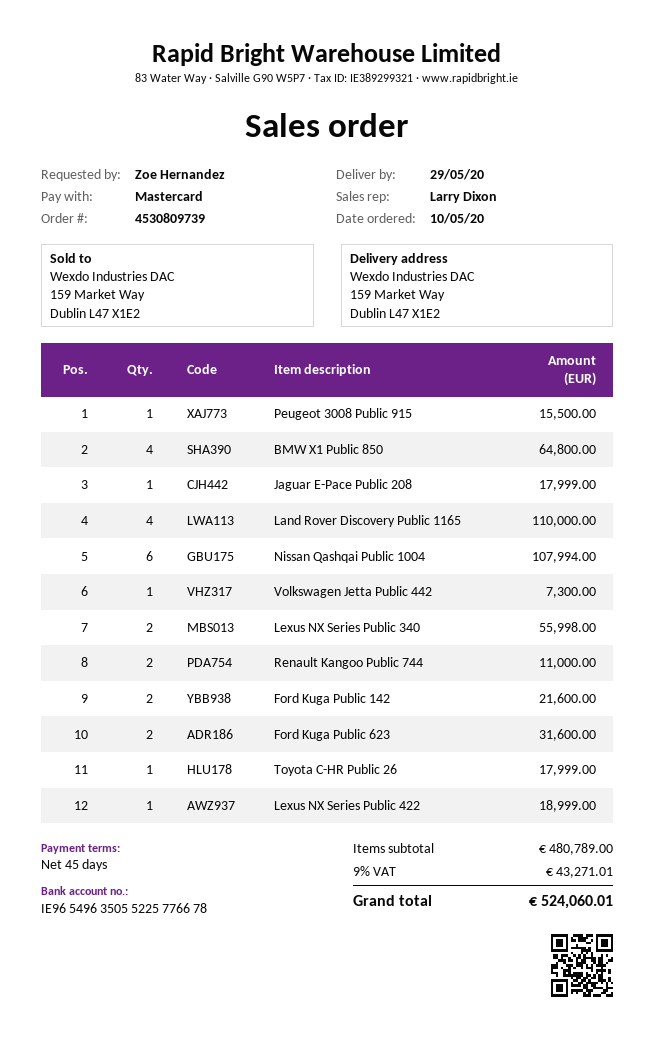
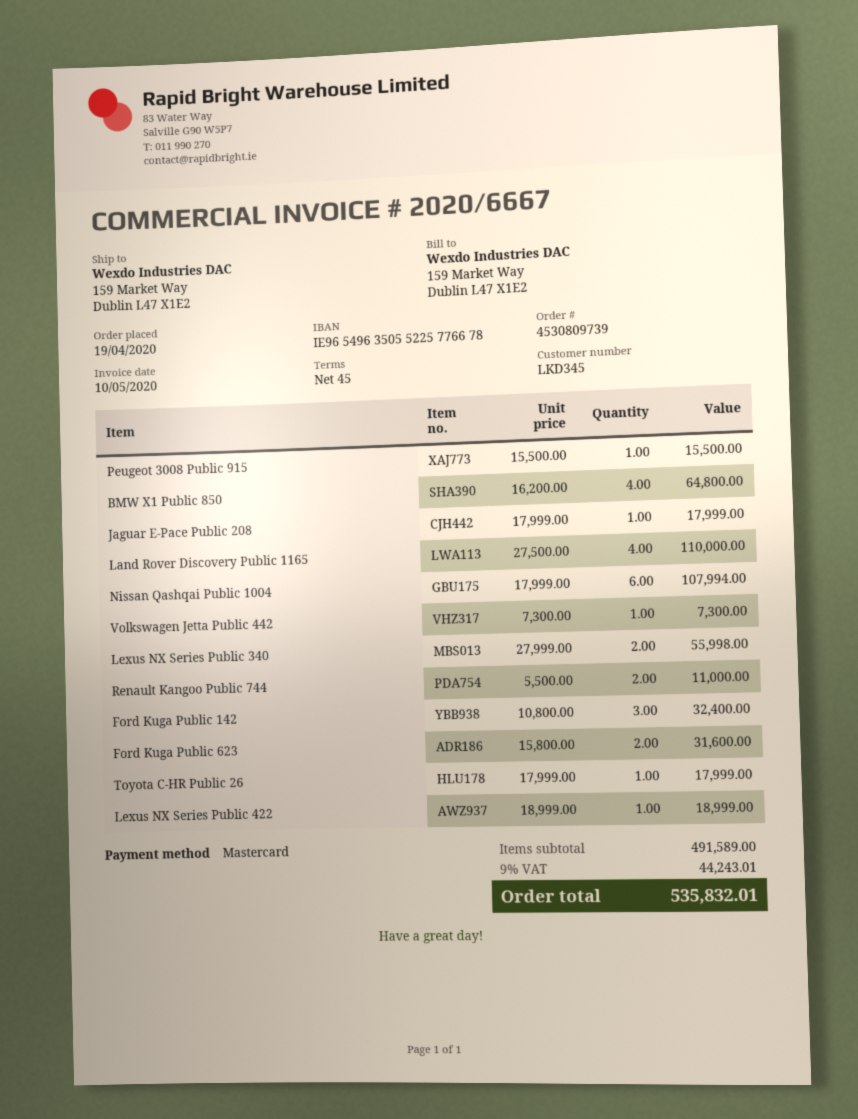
order date: 2020-05-10 -> 2020-04-19
Ford Kuga Public 142: 2 for 21600.00 -> 3 for 32400.00
subtotal: 480789.00 -> 491589.00
tax: 9% = 43271.01 -> 9% = 44243.01
total: 524060.01 -> 535832.01

